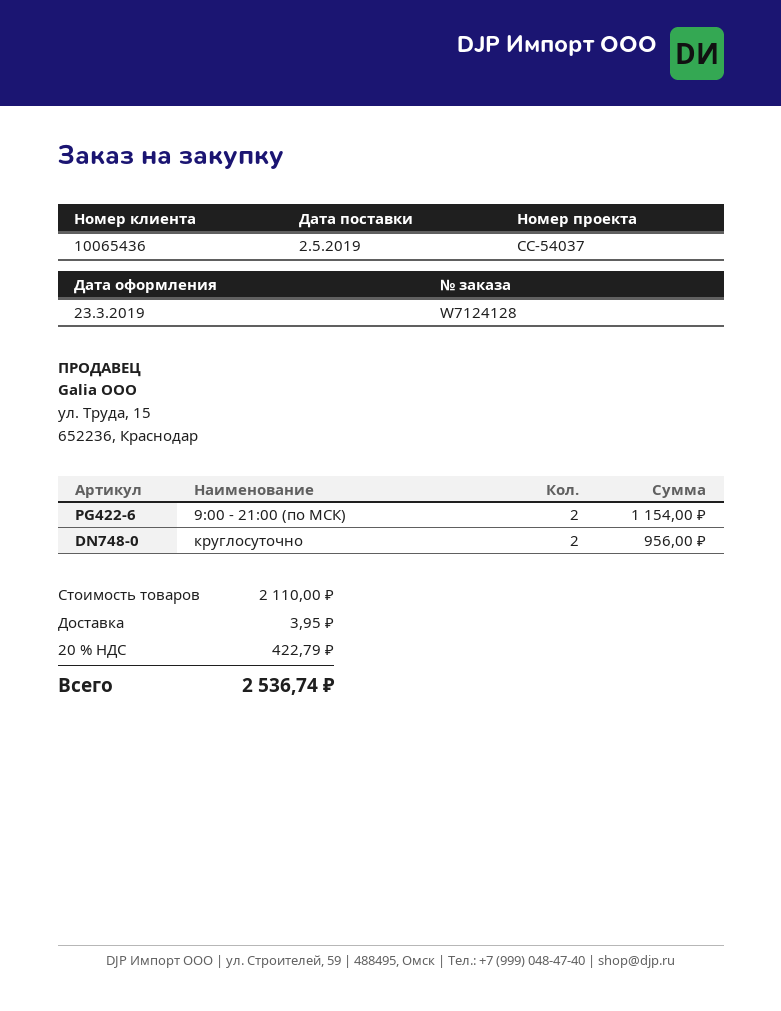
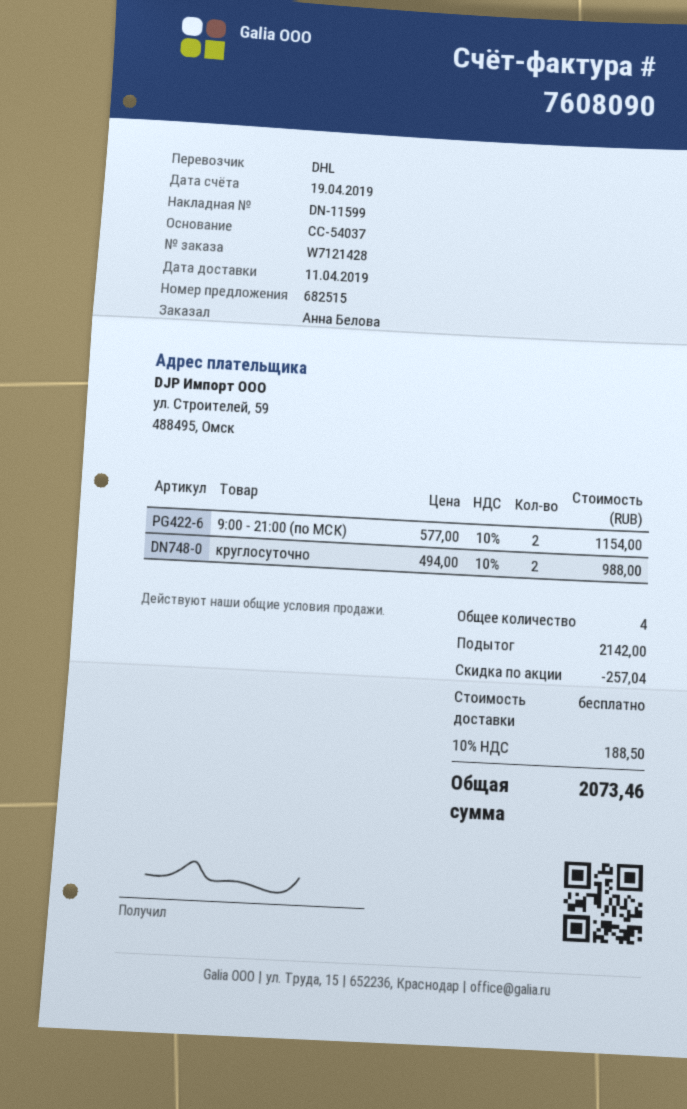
order number: W7124128 -> W7121428
delivery date: 2019-05-02 -> 2019-04-11
круглосуточно: 2 for 956.00 -> 2 for 988.00
subtotal: 2110.00 -> 2142.00
discount: none -> 257.04
shipping: 3.95 -> 0.00
tax: 20% = 422.79 -> 10% = 188.50
total: 2536.74 -> 2073.46

